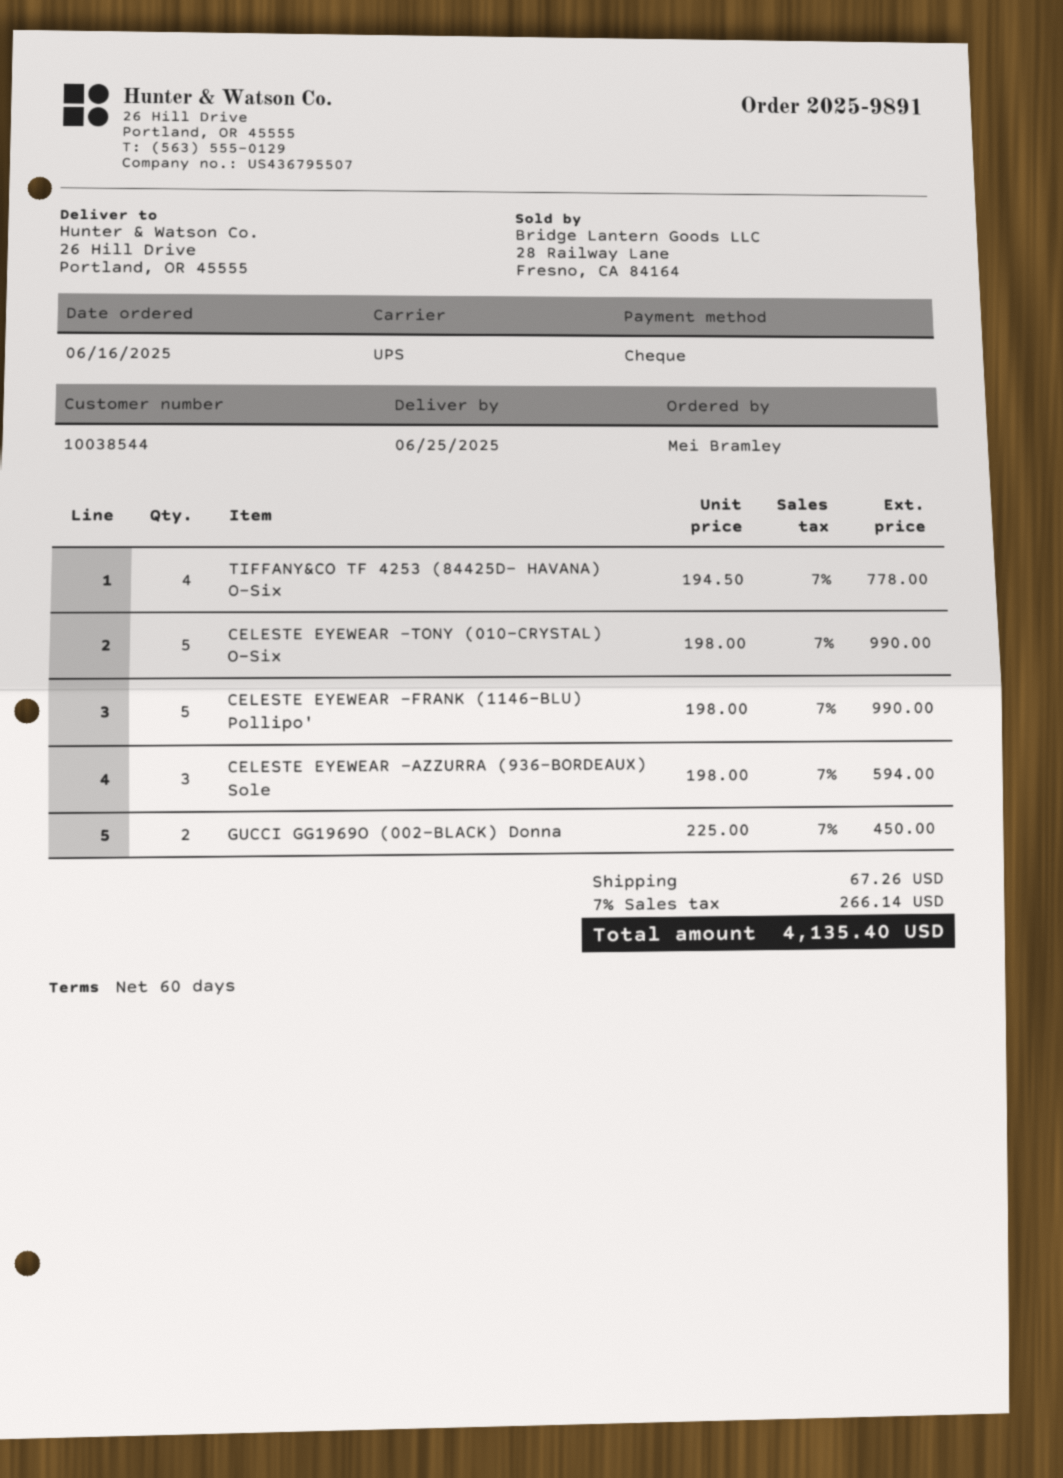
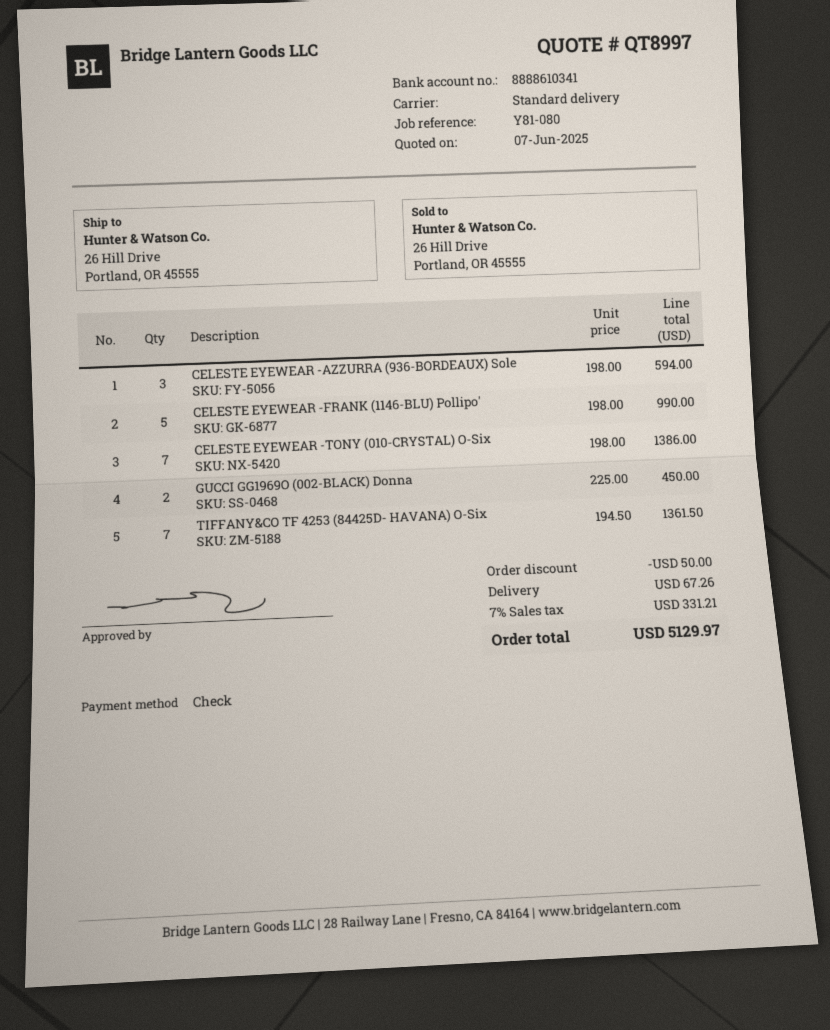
shipping method: UPS -> standard
TIFFANY&CO TF 4253 (84425D- HAVANA) O-Six: 4 x 194.50 = 778.00 -> 7 x 194.50 = 1361.50
CELESTE EYEWEAR -TONY (010-CRYSTAL) O-Six: 5 x 198.00 = 990.00 -> 7 x 198.00 = 1386.00
discount: none -> 50.00
tax: 7% = 266.14 -> 7% = 331.21
total: 4135.40 -> 5129.97

